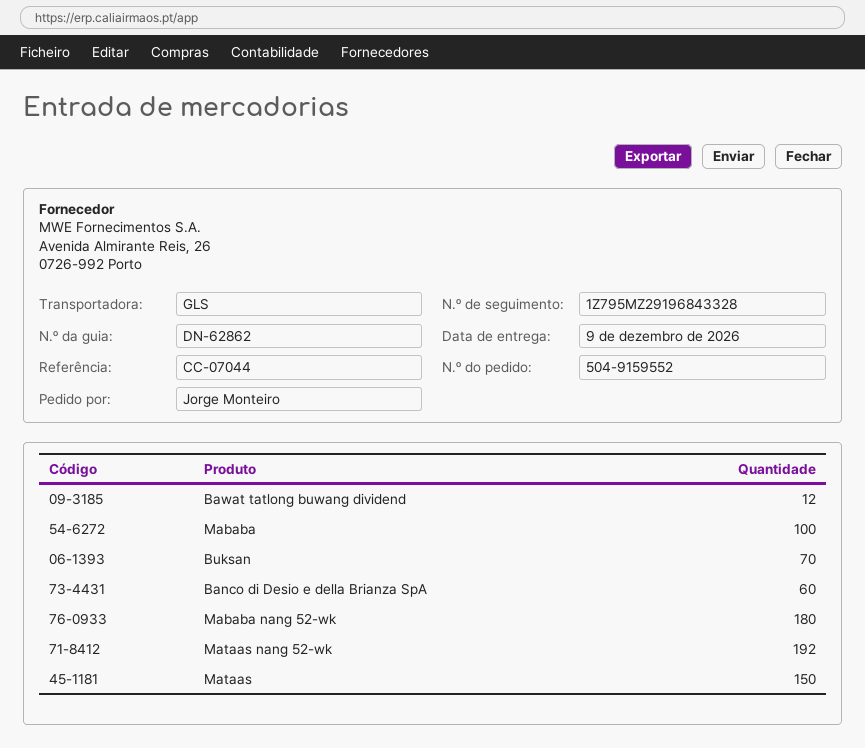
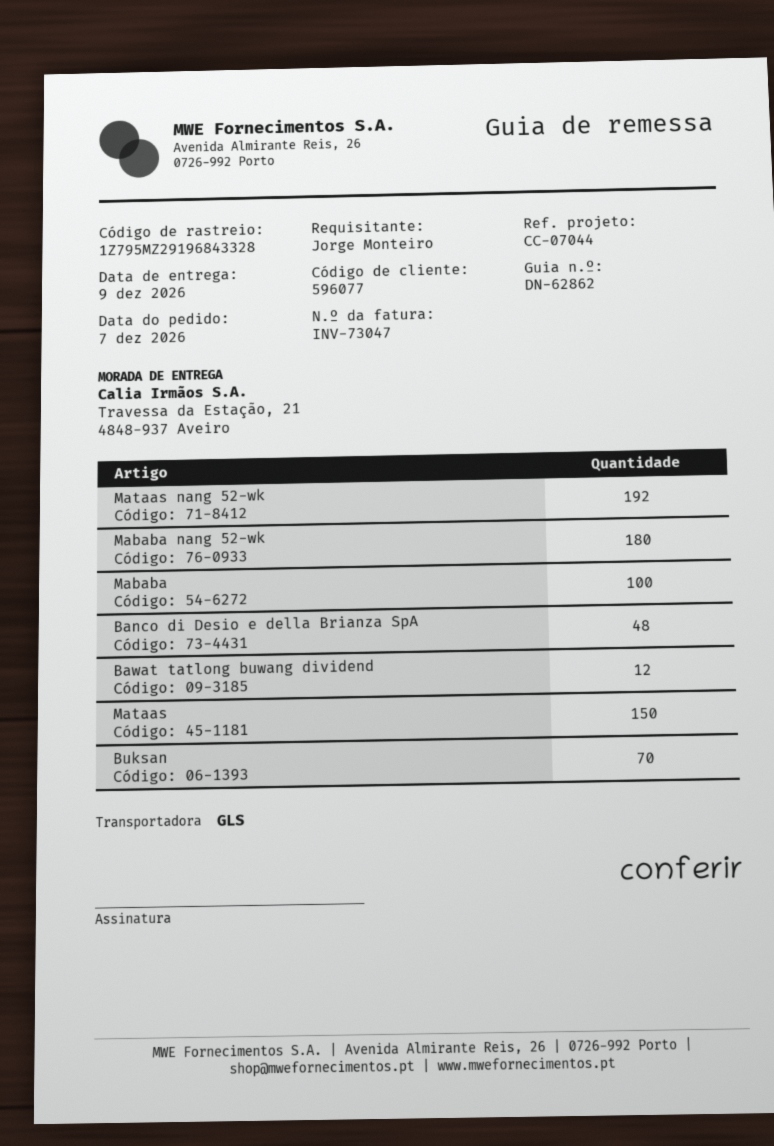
Banco di Desio e della Brianza SpA: 60 -> 48

